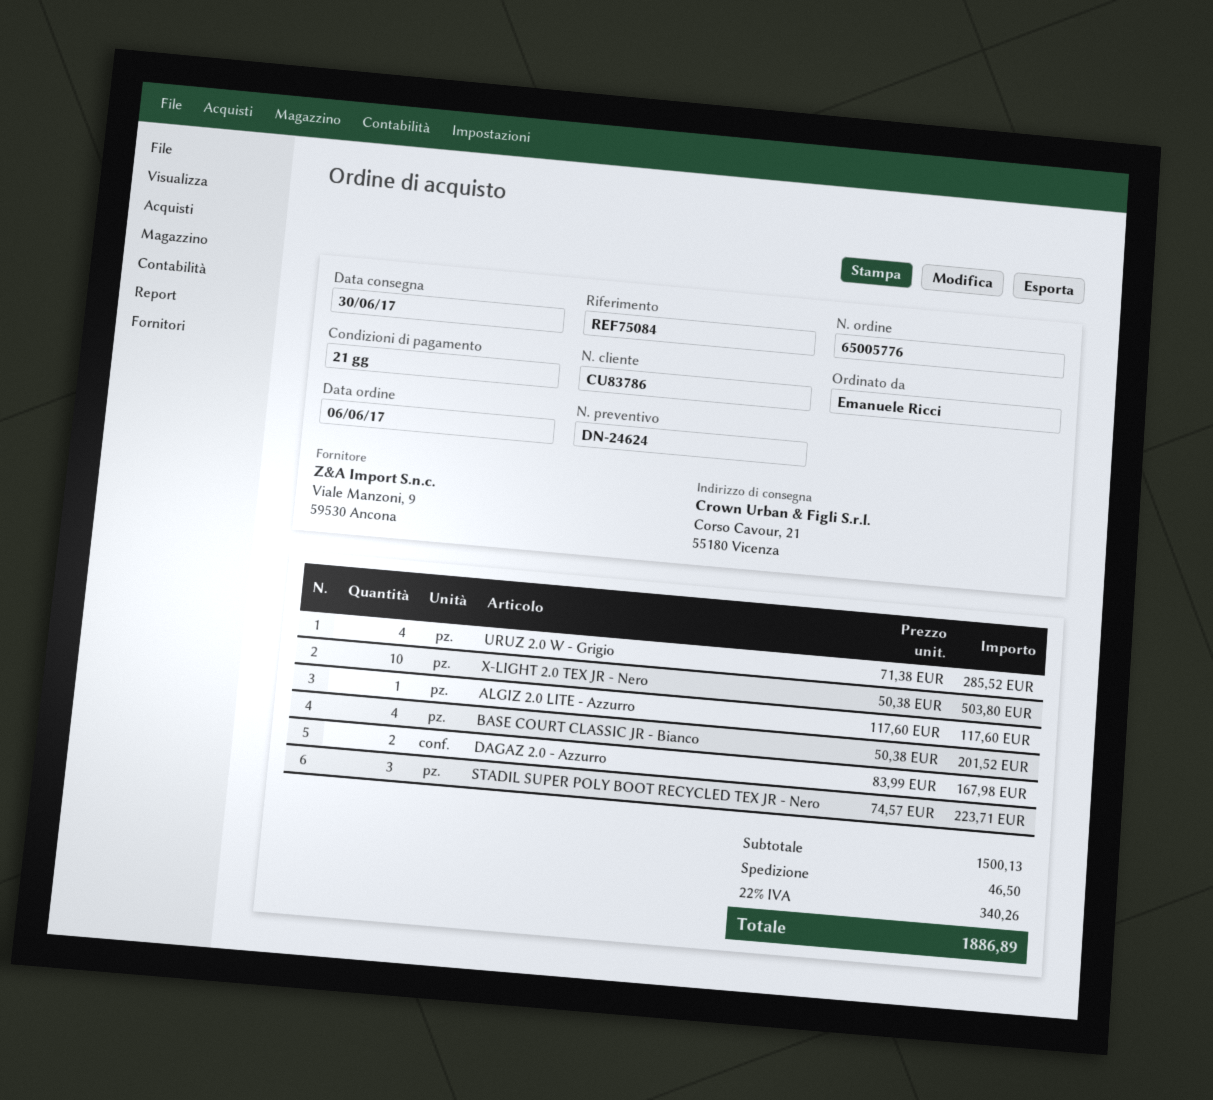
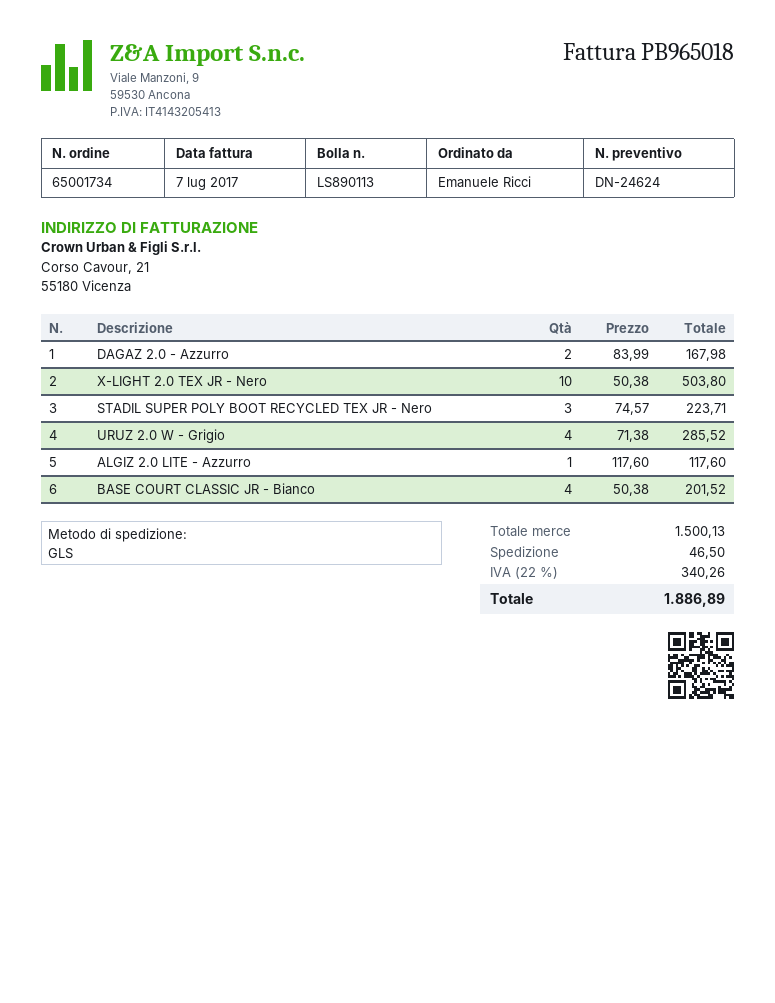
order number: 65005776 -> 65001734

